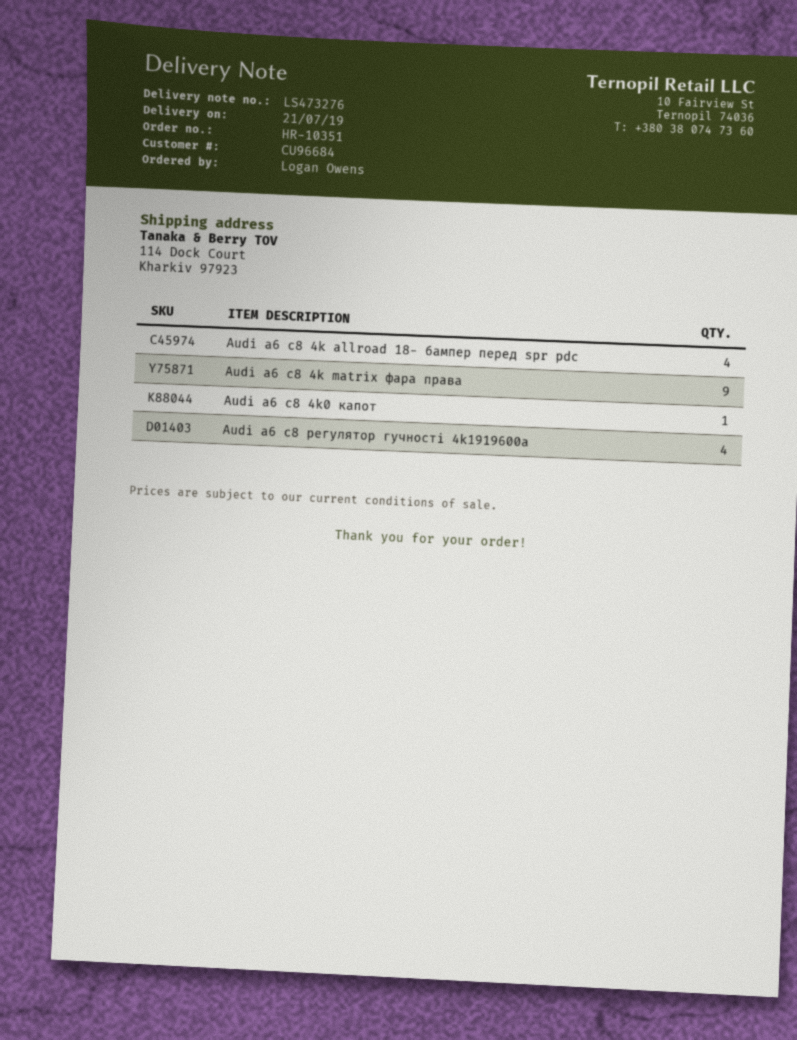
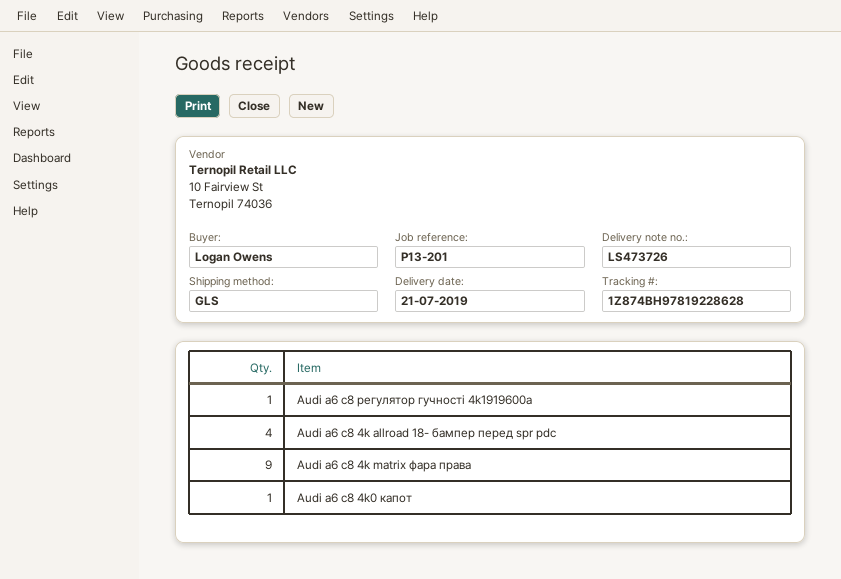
delivery note number: LS473276 -> LS473726
Audi a6 c8 регулятор гучності 4k1919600a: 4 -> 1

